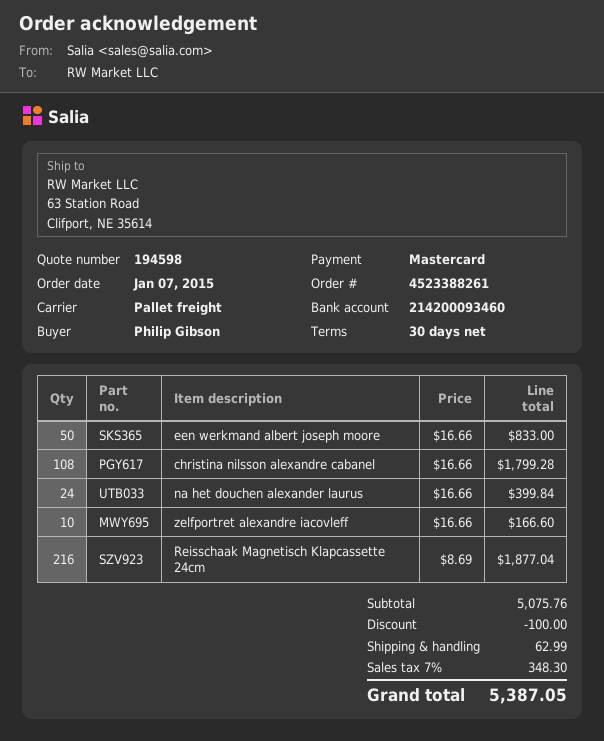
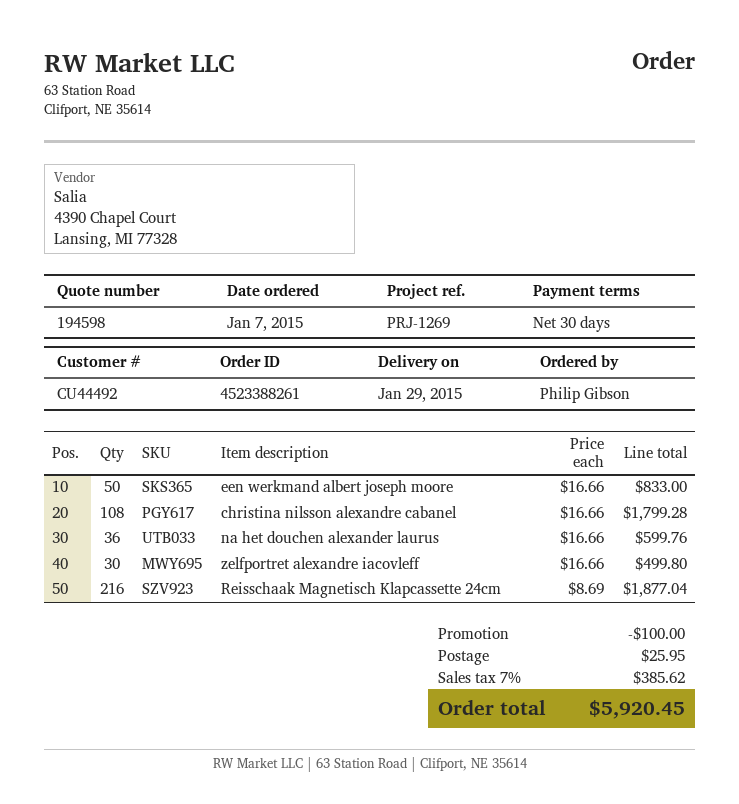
na het douchen alexander laurus: 24 x 16.66 = 399.84 -> 36 x 16.66 = 599.76
zelfportret alexandre iacovleff: 10 x 16.66 = 166.60 -> 30 x 16.66 = 499.80
shipping: 62.99 -> 25.95
tax: 7% = 348.30 -> 7% = 385.62
total: 5387.05 -> 5920.45

